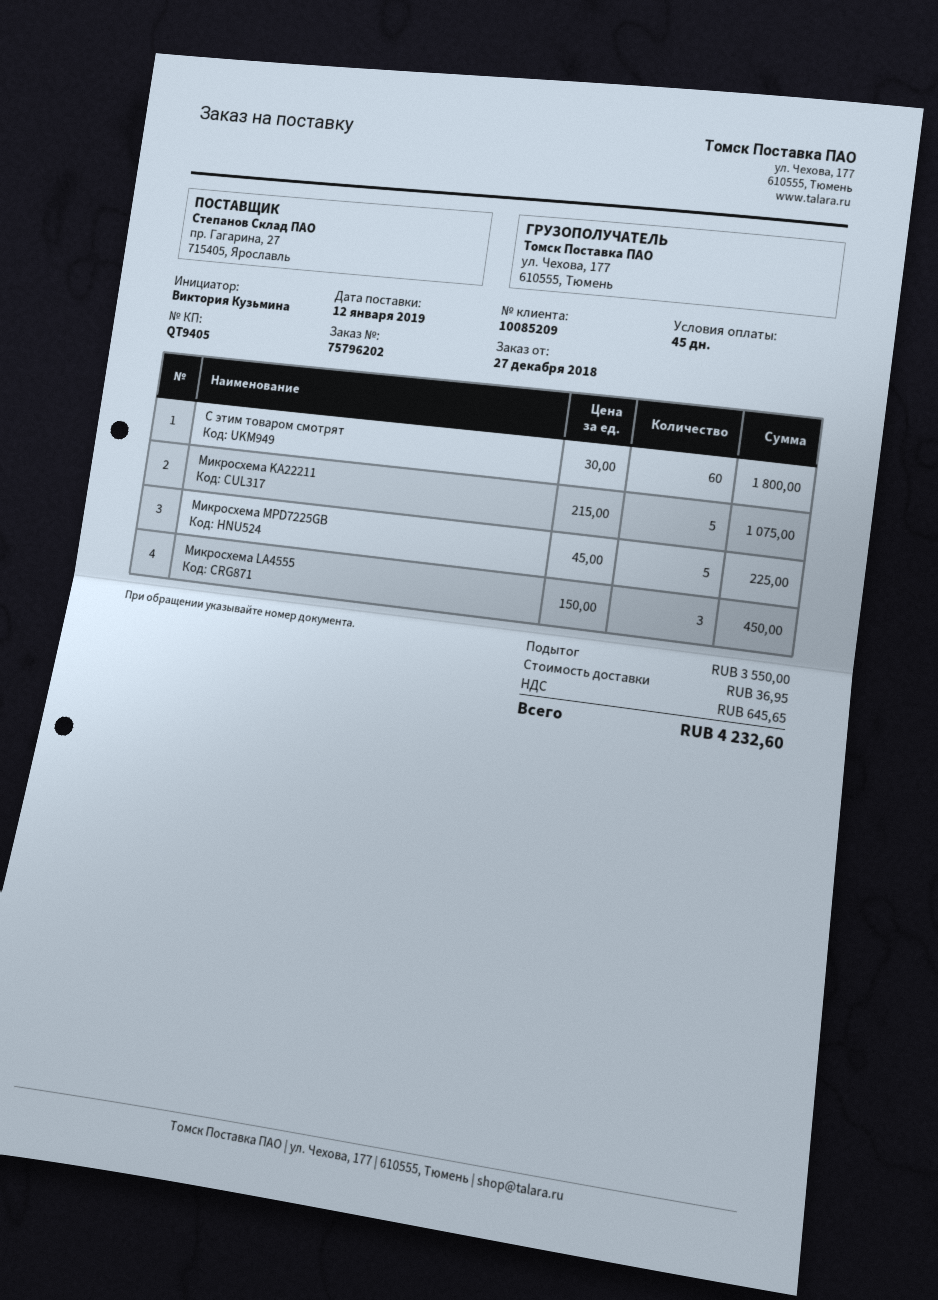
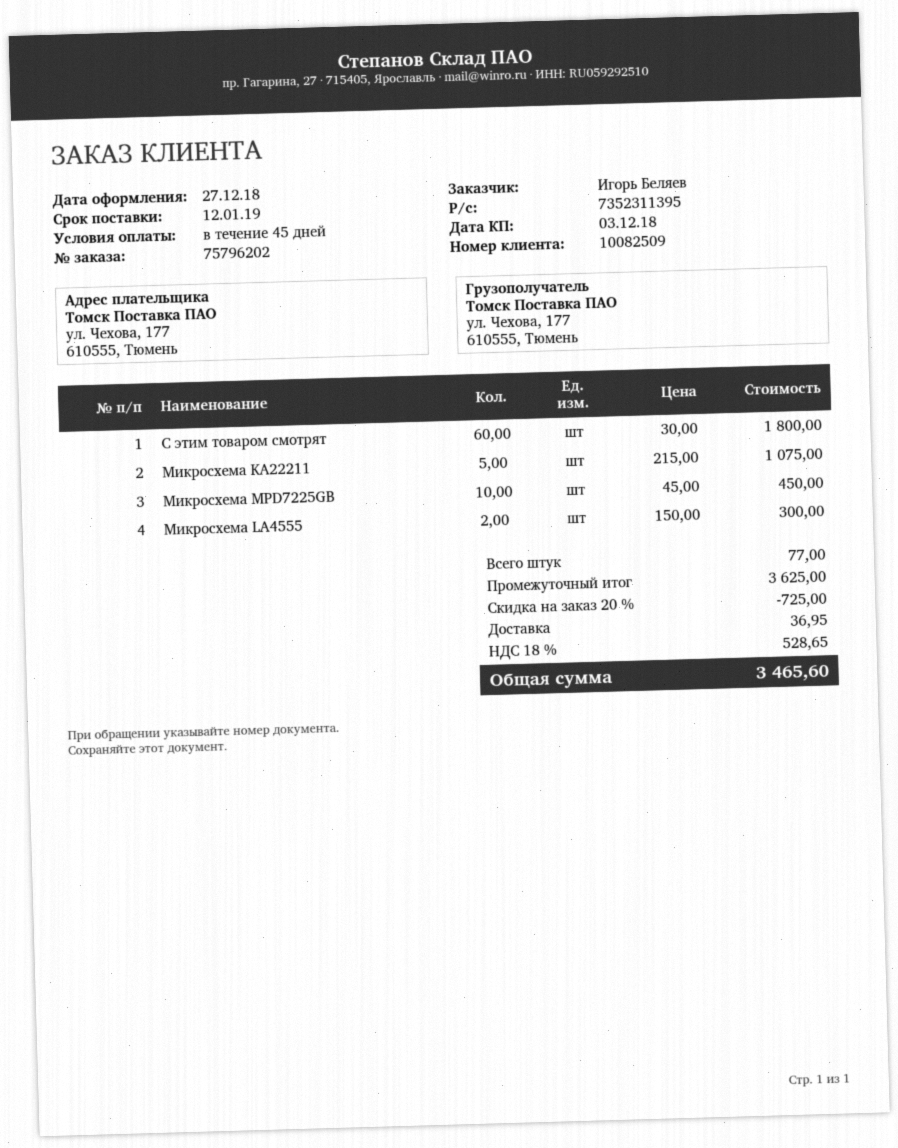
customer number: 10085209 -> 10082509
ordered by: Виктория Кузьмина -> Игорь Беляев
Микросхема MPD7225GB: 5 x 45.00 = 225.00 -> 10 x 45.00 = 450.00
Микросхема LA4555: 3 x 150.00 = 450.00 -> 2 x 150.00 = 300.00
subtotal: 3550.00 -> 3625.00
discount: none -> 20% = 725.00
tax: 645.65 -> 528.65
total: 4232.60 -> 3465.60

